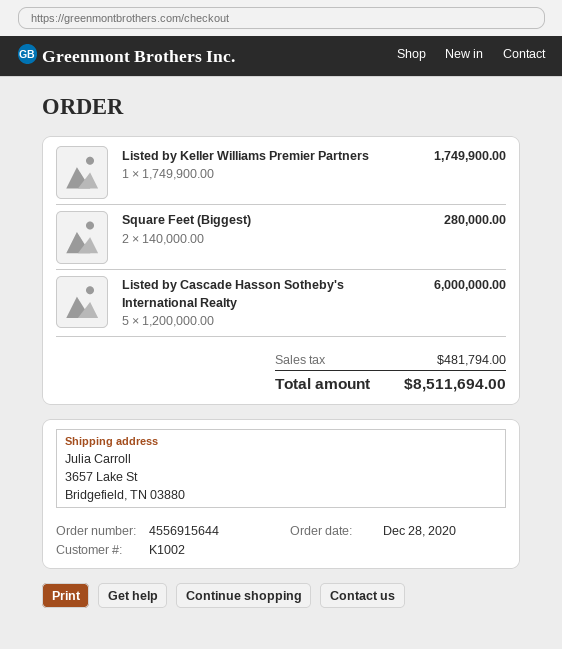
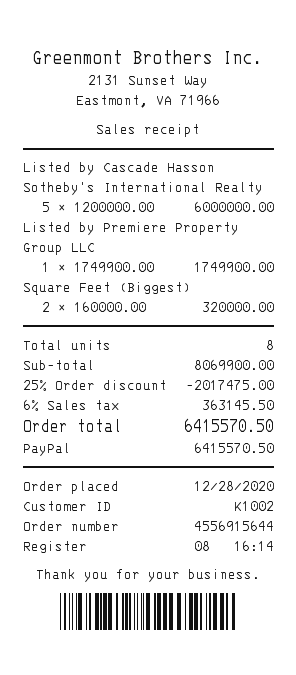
Listed by Keller Williams Premier Partners: 1 x 1749900.00 = 1749900.00 -> none
Square Feet (Biggest): 2 x 140000.00 = 280000.00 -> 2 x 160000.00 = 320000.00
Listed by Premiere Property Group LLC: none -> 1 x 1749900.00 = 1749900.00
discount: none -> 25% = 2017475.00
tax: 481794.00 -> 363145.50
total: 8511694.00 -> 6415570.50

